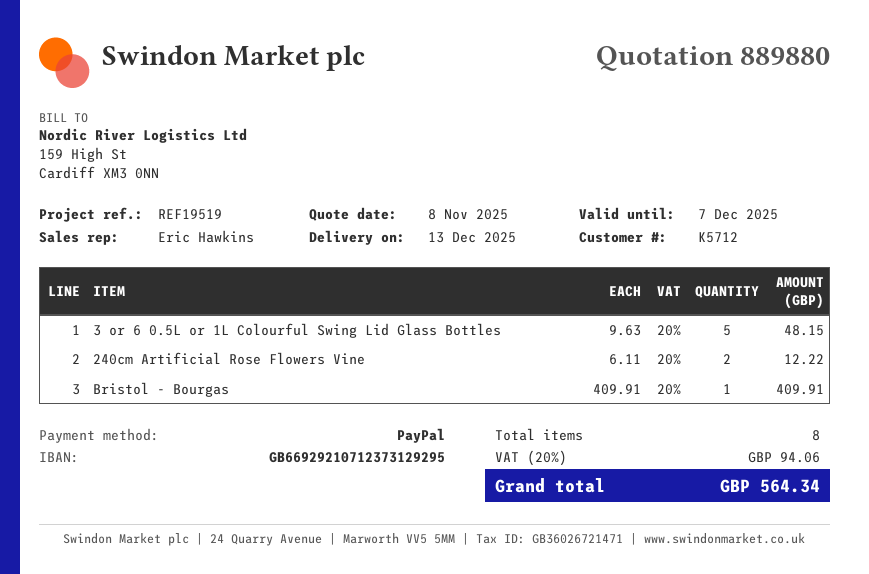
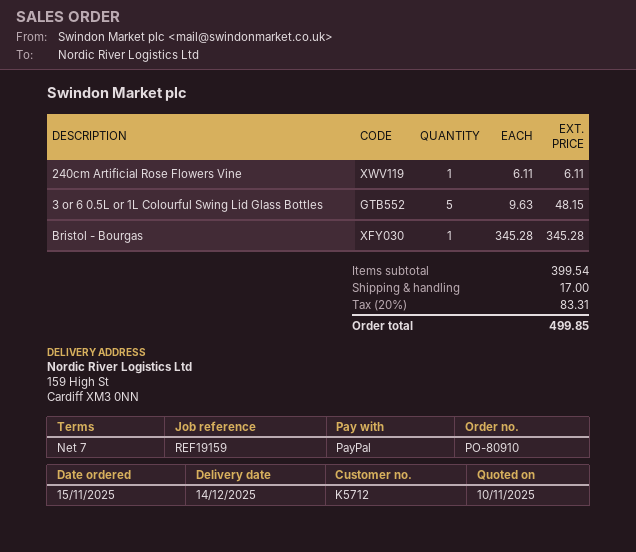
quote date: 2025-11-08 -> 2025-11-10
delivery date: 2025-12-13 -> 2025-12-14
reference: REF19519 -> REF19159
240cm Artificial Rose Flowers Vine: 2 x 6.11 = 12.22 -> 1 x 6.11 = 6.11
Bristol - Bourgas: 1 x 409.91 = 409.91 -> 1 x 345.28 = 345.28
shipping: none -> 17.00
tax: 20% = 94.06 -> 20% = 83.31
total: 564.34 -> 499.85

